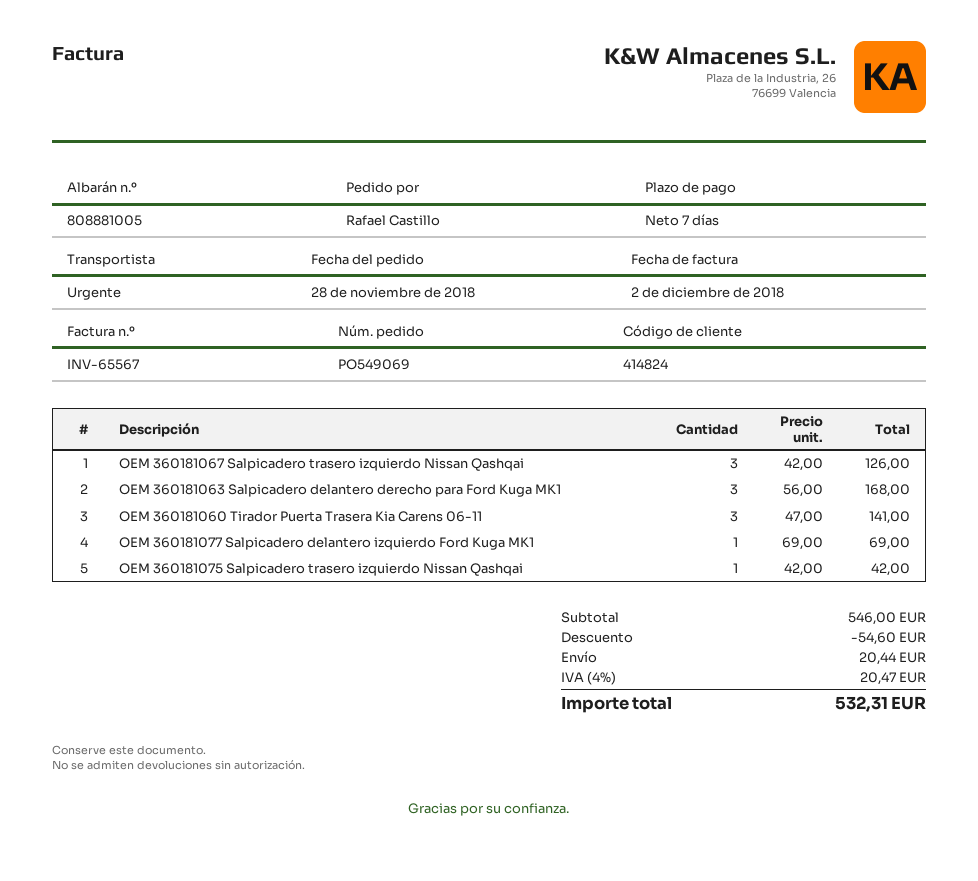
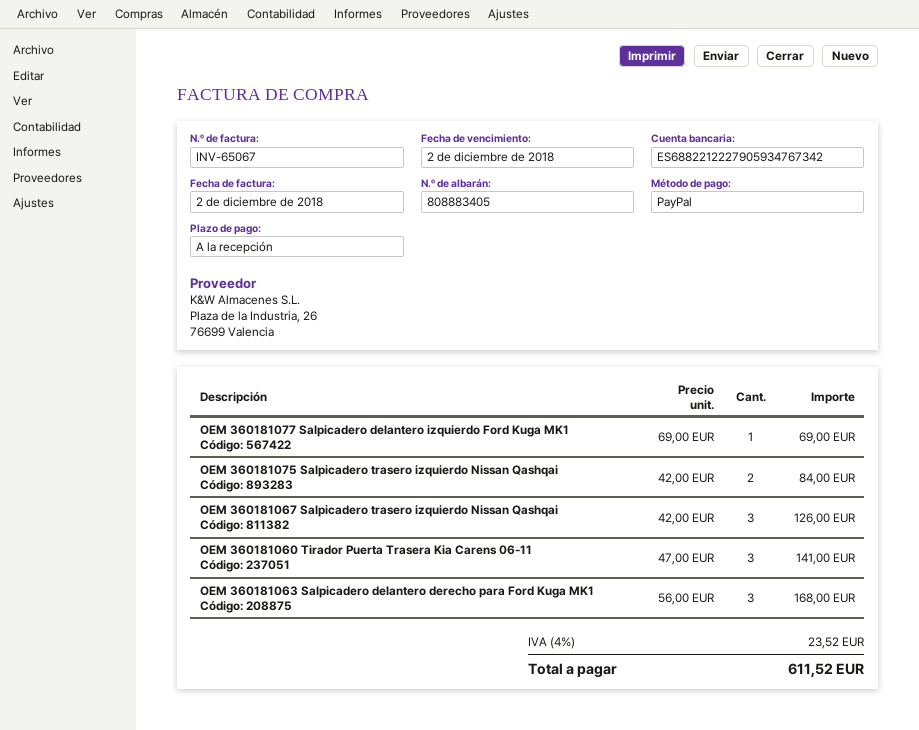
delivery note number: 808881005 -> 808883405
invoice number: INV-65567 -> INV-65067
payment terms: 7 days -> on receipt
OEM 360181075 Salpicadero trasero izquierdo Nissan Qashqai: 1 x 42.00 = 42.00 -> 2 x 42.00 = 84.00
discount: 54.60 -> none
shipping: 20.44 -> none
tax: 4% = 20.47 -> 4% = 23.52
total: 532.31 -> 611.52

